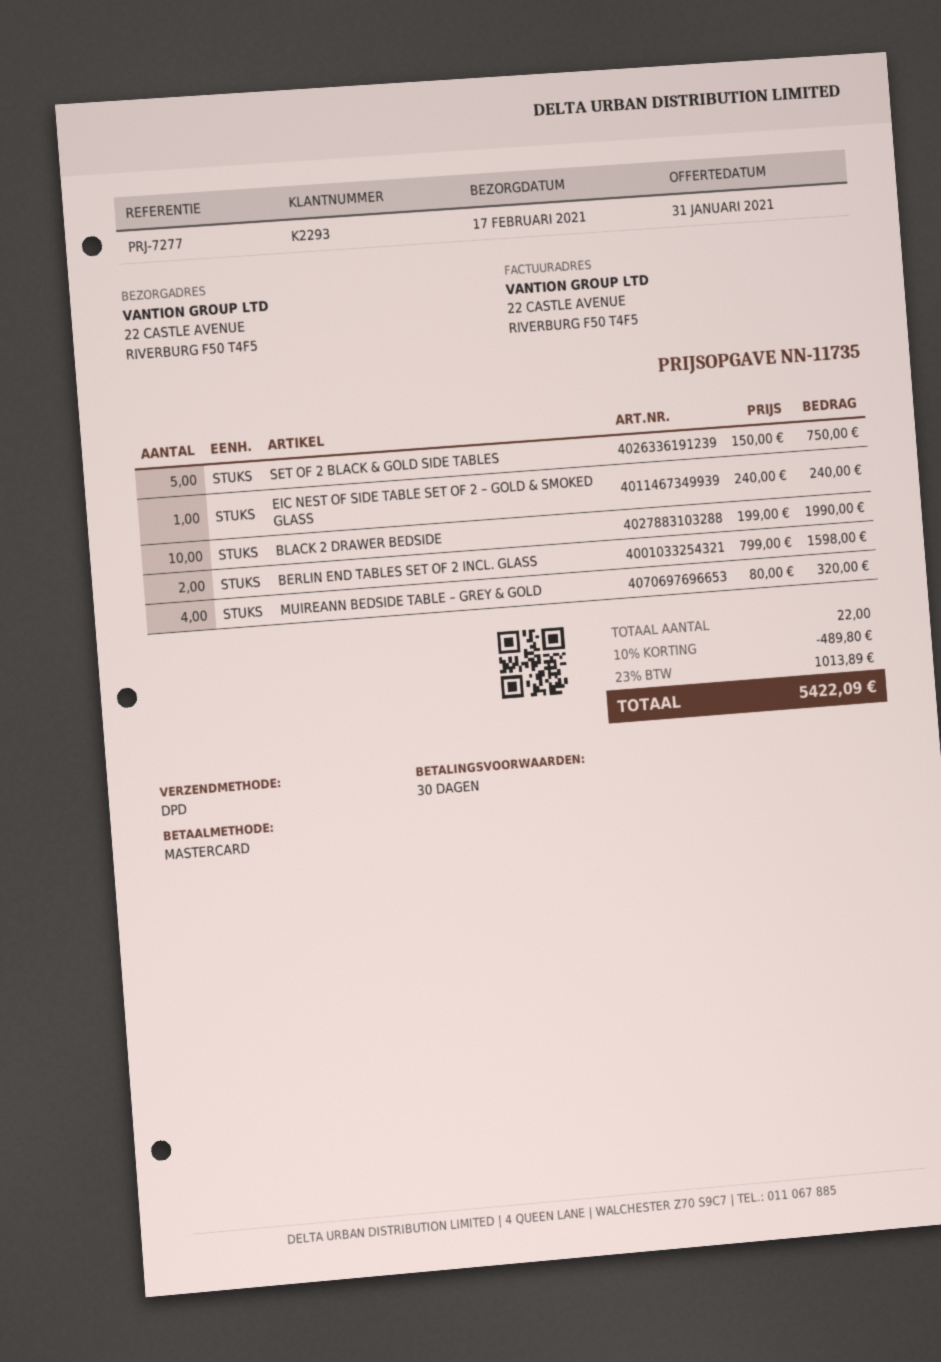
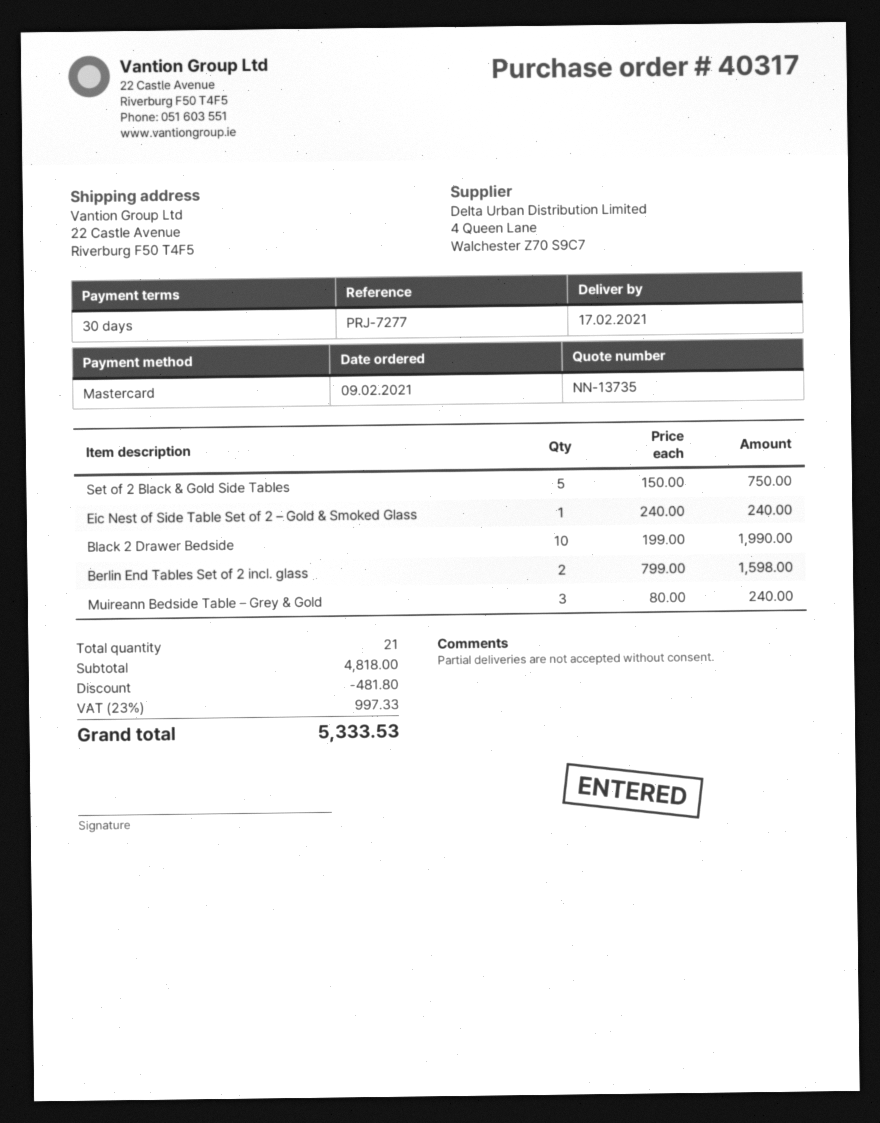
quote number: NN-11735 -> NN-13735
MUIREANN BEDSIDE TABLE – GREY & GOLD: 4 x 80.00 = 320.00 -> 3 x 80.00 = 240.00
total quantity: 22 -> 21
discount: 489.80 -> 481.80
tax: 23% = 1013.89 -> 23% = 997.33
total: 5422.09 -> 5333.53

